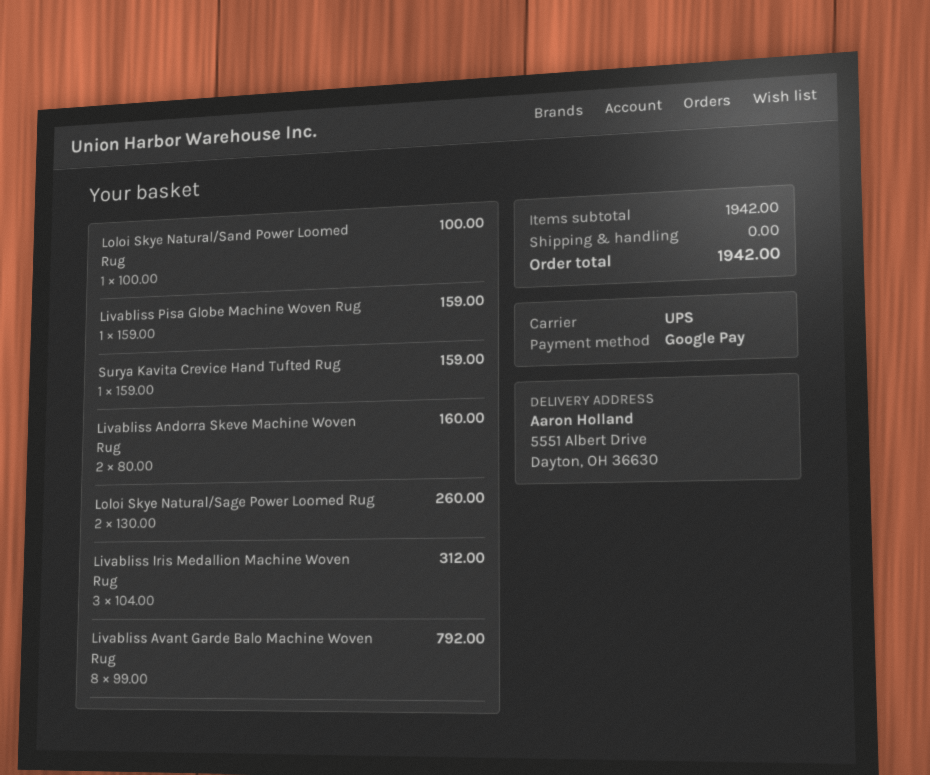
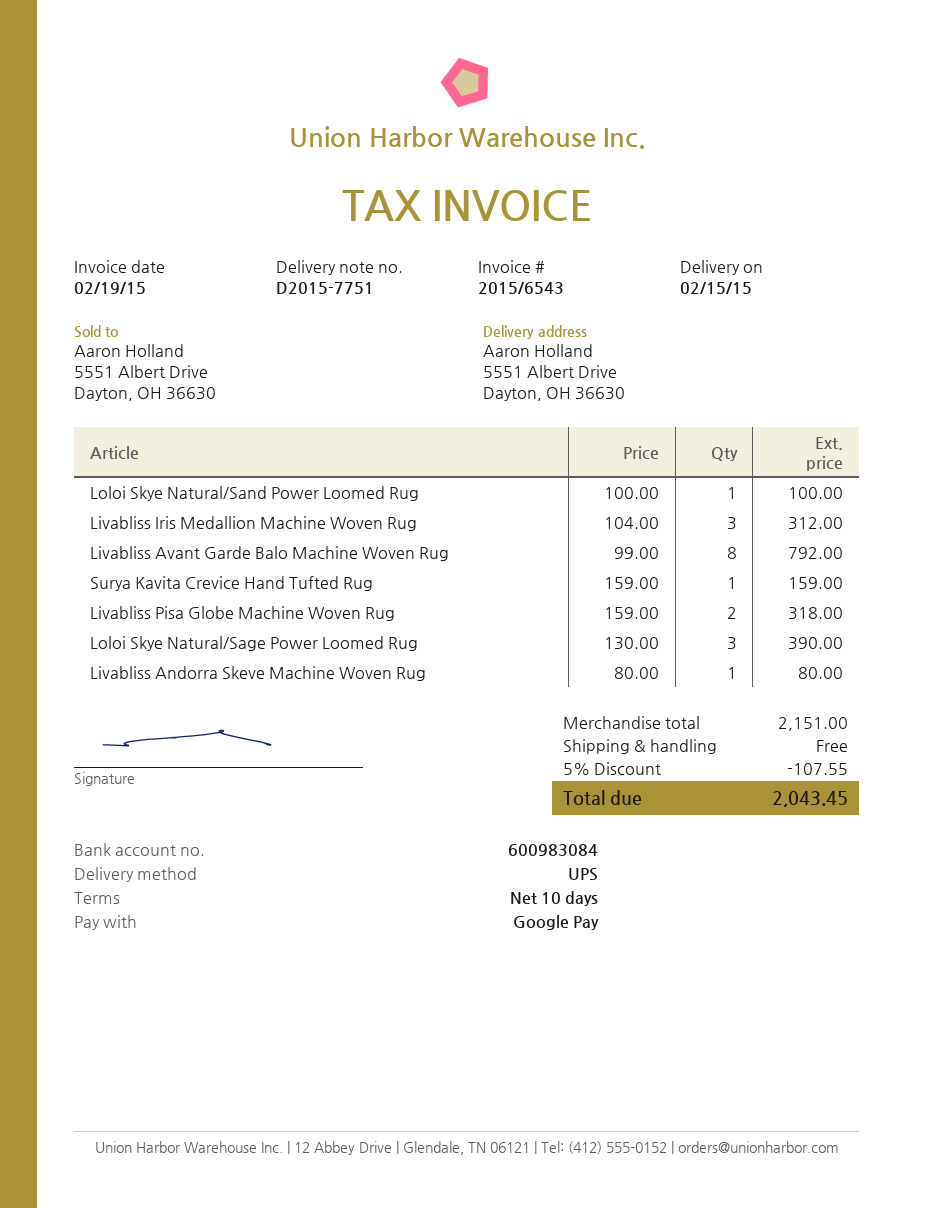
Livabliss Pisa Globe Machine Woven Rug: 1 x 159.00 = 159.00 -> 2 x 159.00 = 318.00
Livabliss Andorra Skeve Machine Woven Rug: 2 x 80.00 = 160.00 -> 1 x 80.00 = 80.00
Loloi Skye Natural/Sage Power Loomed Rug: 2 x 130.00 = 260.00 -> 3 x 130.00 = 390.00
subtotal: 1942.00 -> 2151.00
discount: none -> 5% = 107.55
total: 1942.00 -> 2043.45

